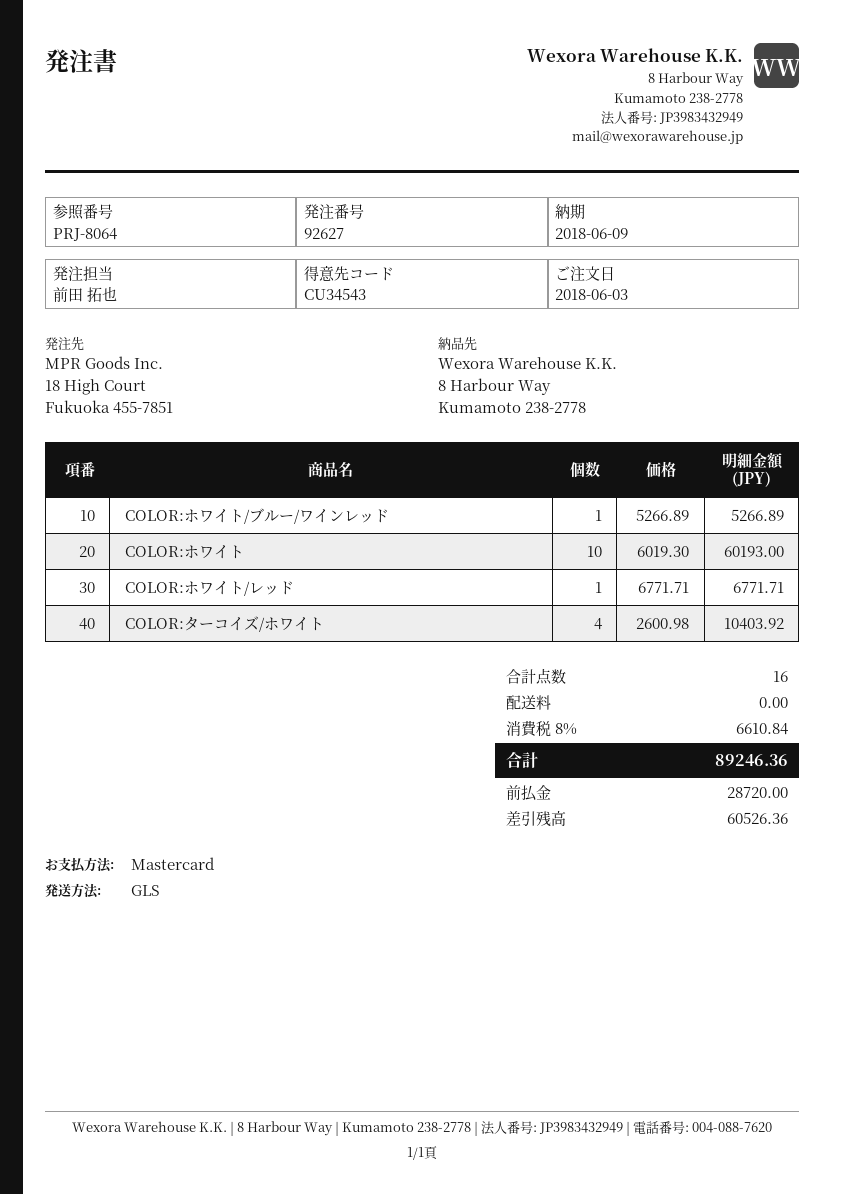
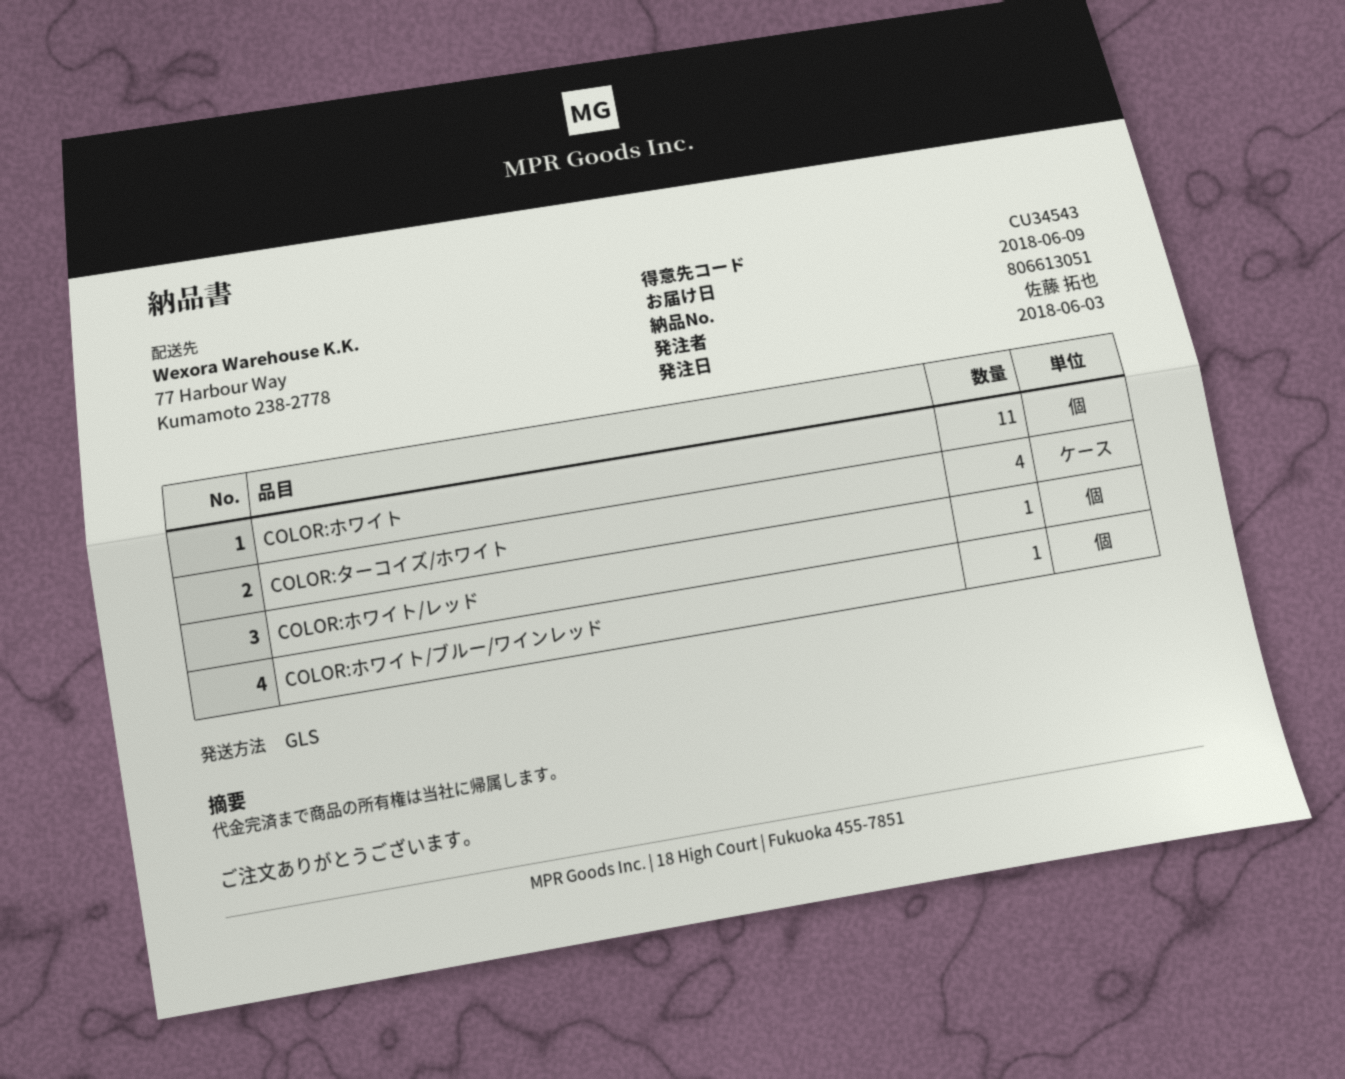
ordered by: 前田 拓也 -> 佐藤 拓也
ship to: 8 Harbour Way, Kumamoto 238-2778 -> 77 Harbour Way, Kumamoto 238-2778
COLOR:ホワイト: 10 -> 11

